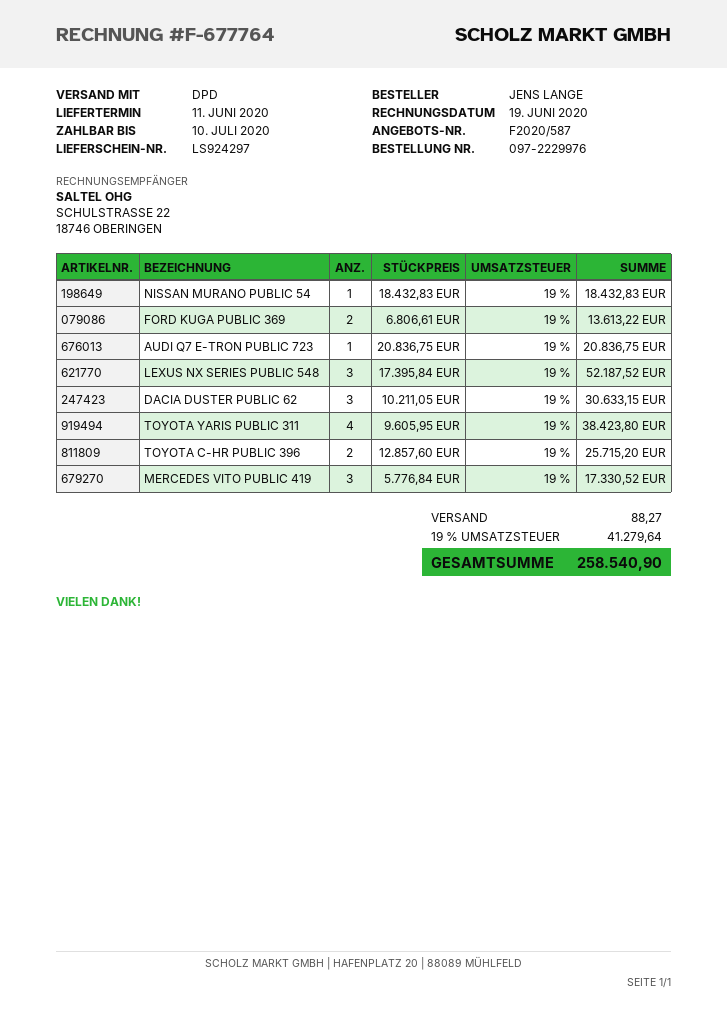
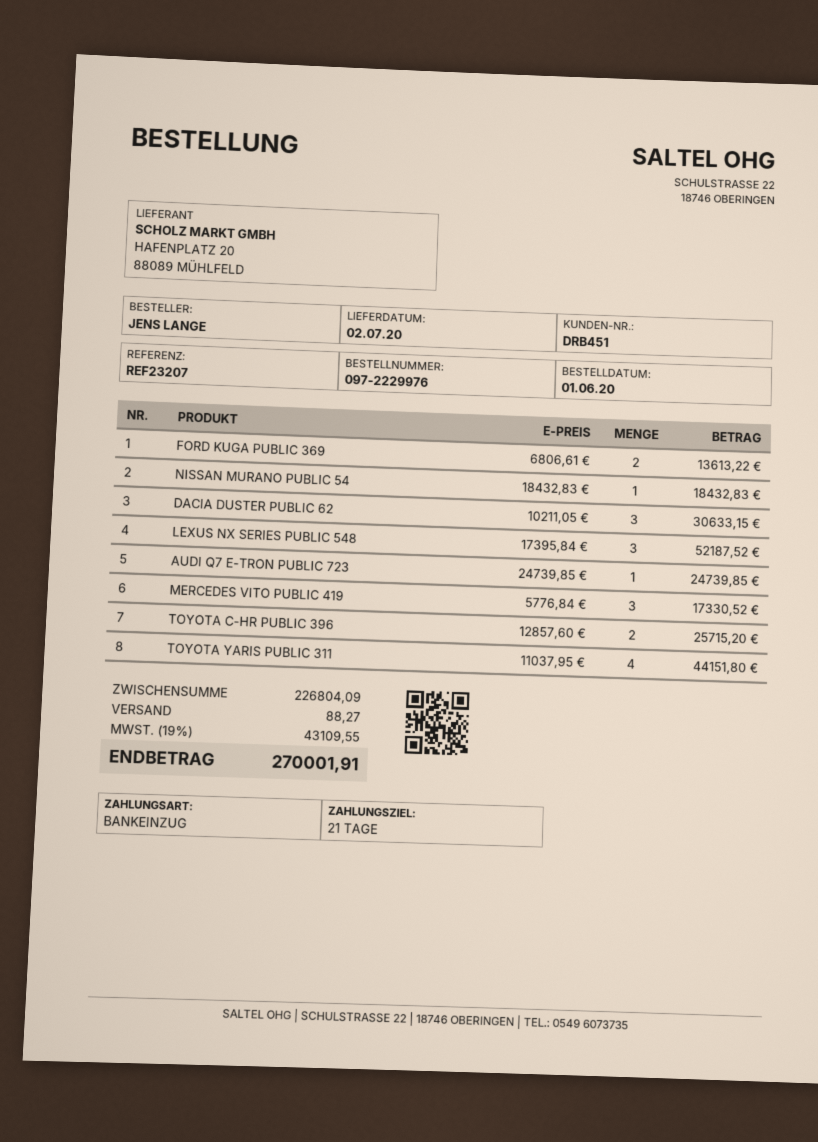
delivery date: 2020-06-11 -> 2020-07-02
AUDI Q7 E-TRON PUBLIC 723: 1 x 20836.75 = 20836.75 -> 1 x 24739.85 = 24739.85
TOYOTA YARIS PUBLIC 311: 4 x 9605.95 = 38423.80 -> 4 x 11037.95 = 44151.80
tax: 19% = 41279.64 -> 19% = 43109.55
total: 258540.90 -> 270001.91

